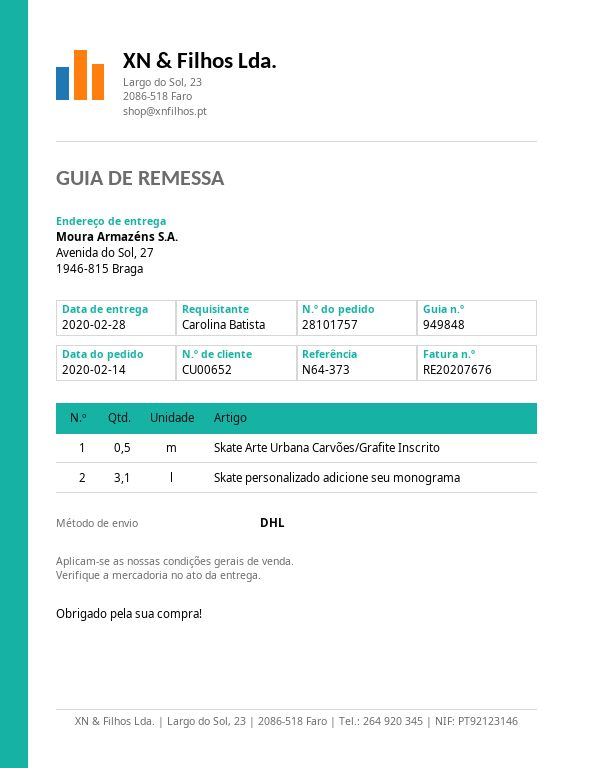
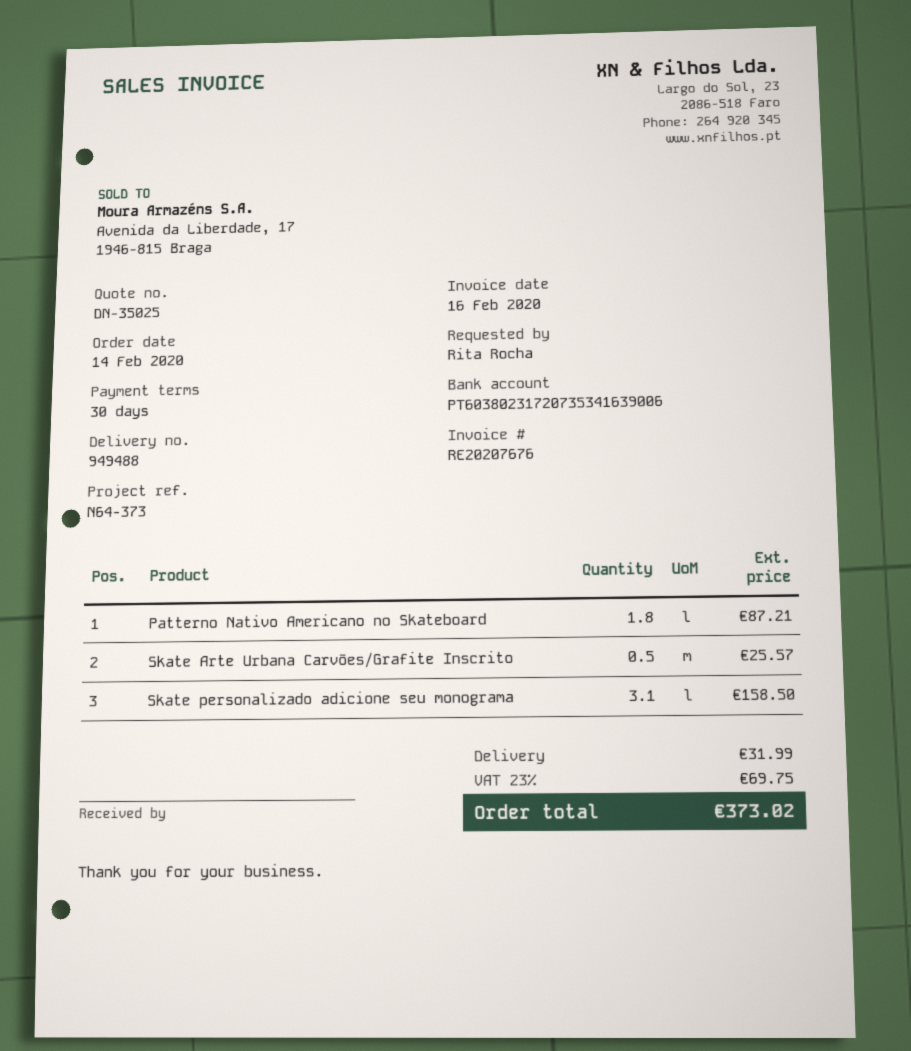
delivery note number: 949848 -> 949488
ordered by: Carolina Batista -> Rita Rocha
Patterno Nativo Americano no Skateboard: none -> 1.8

